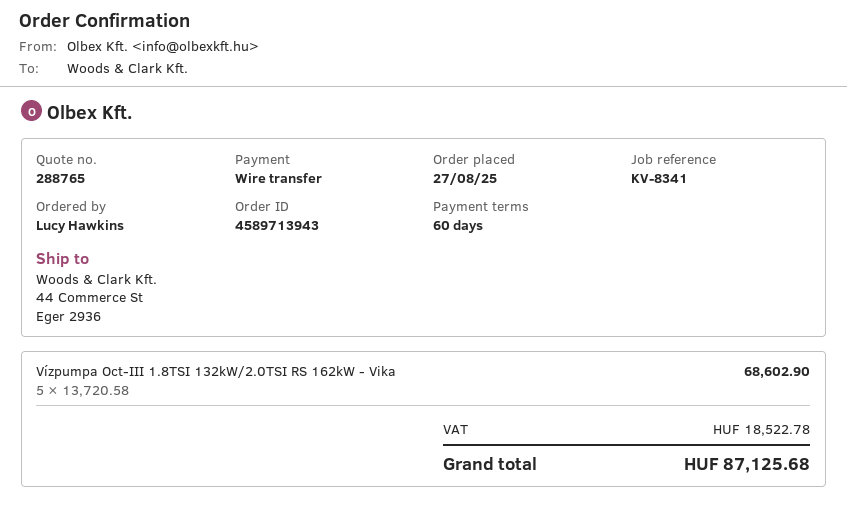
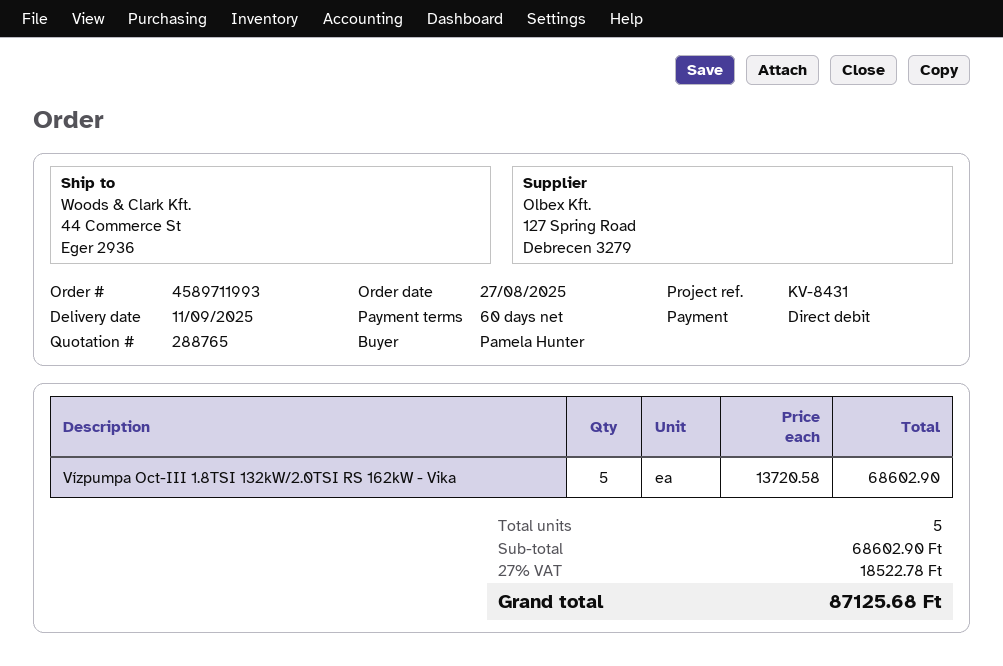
order number: 4589713943 -> 4589711993
reference: KV-8341 -> KV-8431
ordered by: Lucy Hawkins -> Pamela Hunter
payment method: bank transfer -> direct debit

